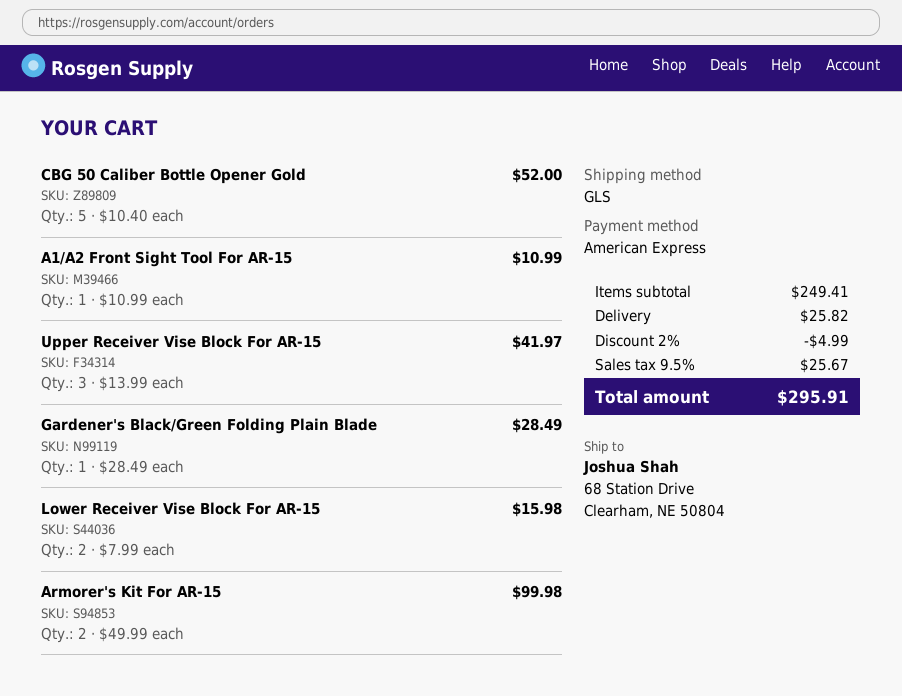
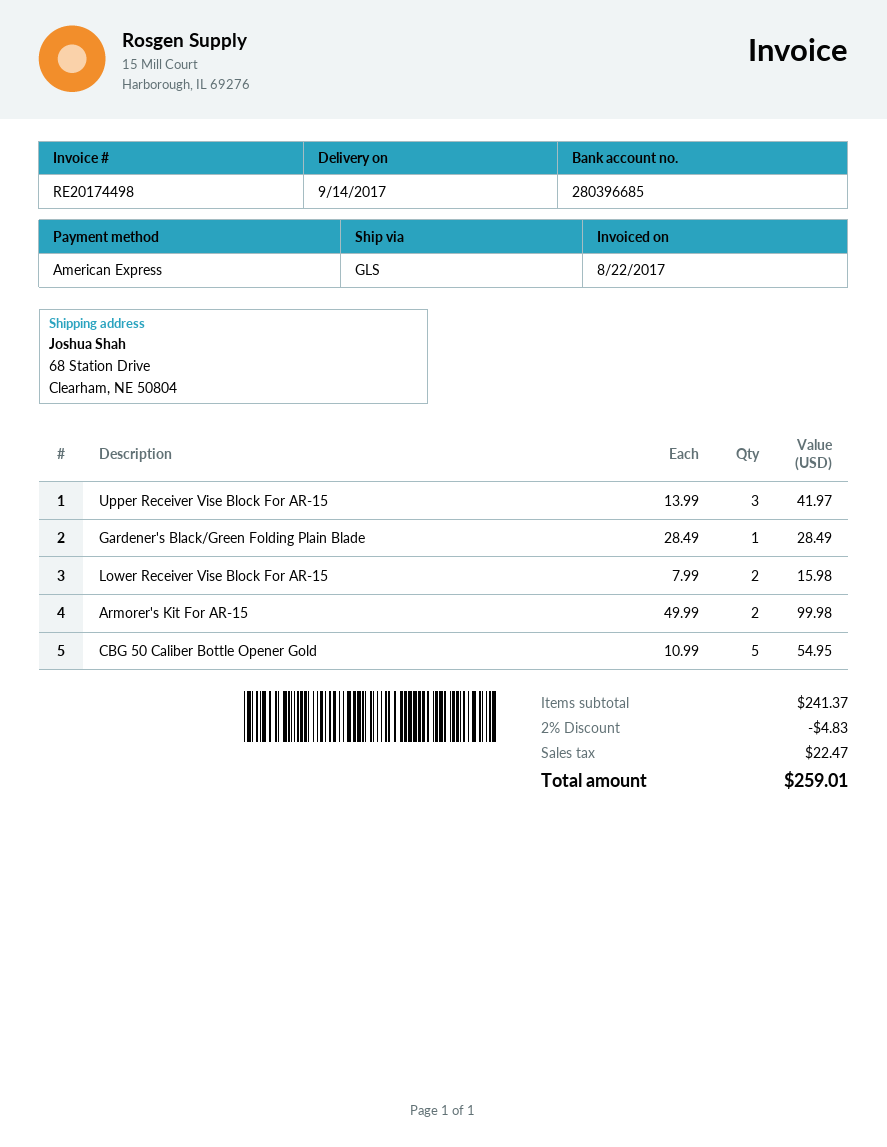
CBG 50 Caliber Bottle Opener Gold: 5 x 10.40 = 52.00 -> 5 x 10.99 = 54.95
A1/A2 Front Sight Tool For AR-15: 1 x 10.99 = 10.99 -> none
subtotal: 249.41 -> 241.37
discount: 2% = 4.99 -> 2% = 4.83
shipping: 25.82 -> none
tax: 25.67 -> 22.47
total: 295.91 -> 259.01

